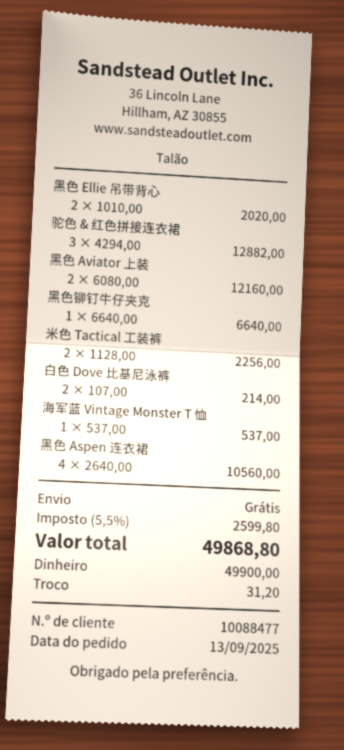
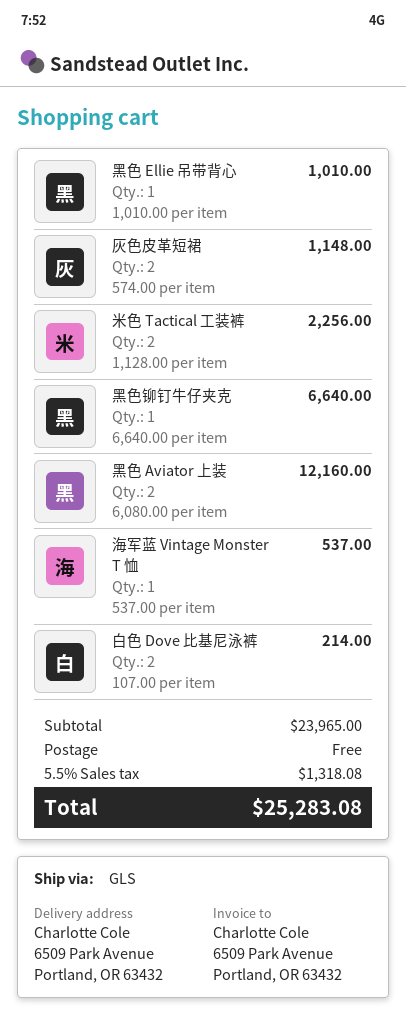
黑色 Ellie 吊带背心: 2 x 1010.00 = 2020.00 -> 1 x 1010.00 = 1010.00
驼色 & 红色拼接连衣裙: 3 x 4294.00 = 12882.00 -> none
黑色 Aspen 连衣裙: 4 x 2640.00 = 10560.00 -> none
灰色皮革短裙: none -> 2 x 574.00 = 1148.00
tax: 5.5% = 2599.80 -> 5.5% = 1318.08
total: 49868.80 -> 25283.08

